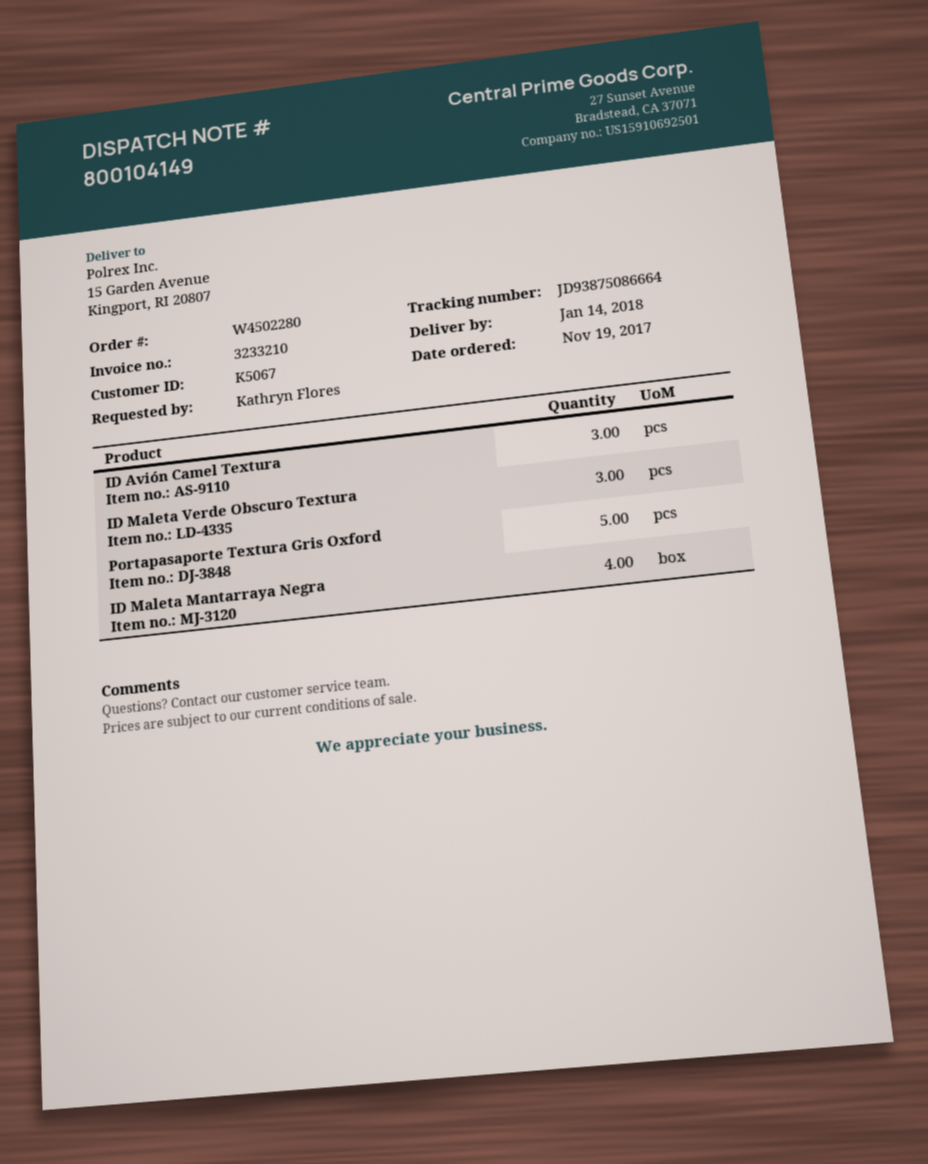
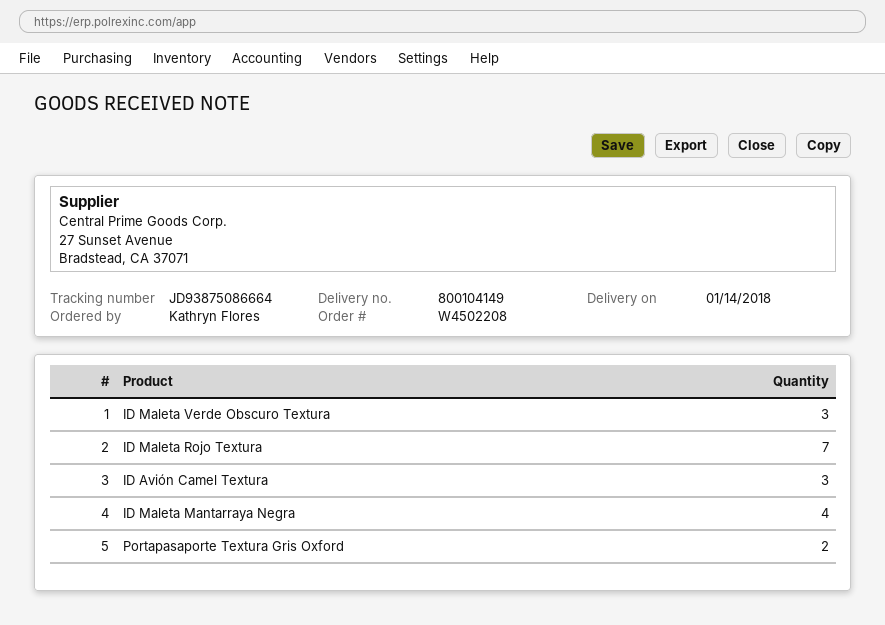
order number: W4502280 -> W4502208
Portapasaporte Textura Gris Oxford: 5 -> 2
ID Maleta Rojo Textura: none -> 7

